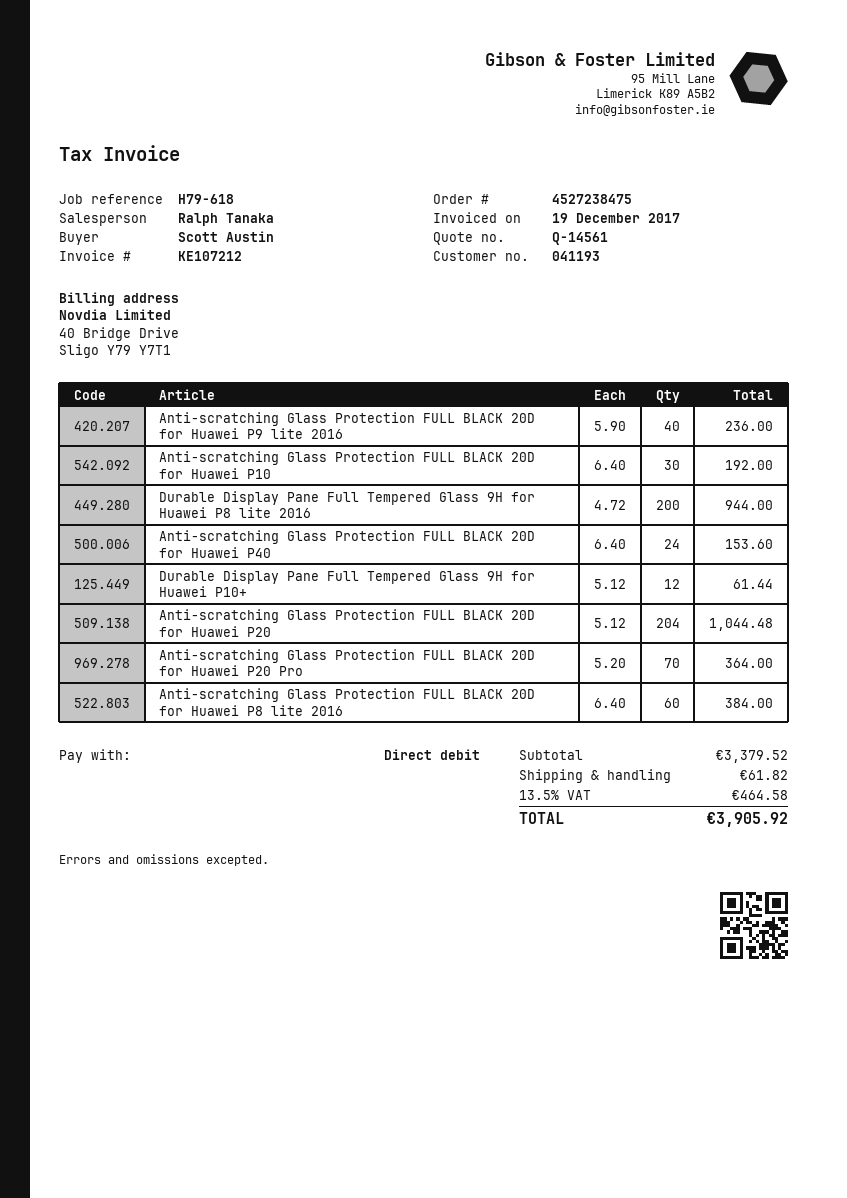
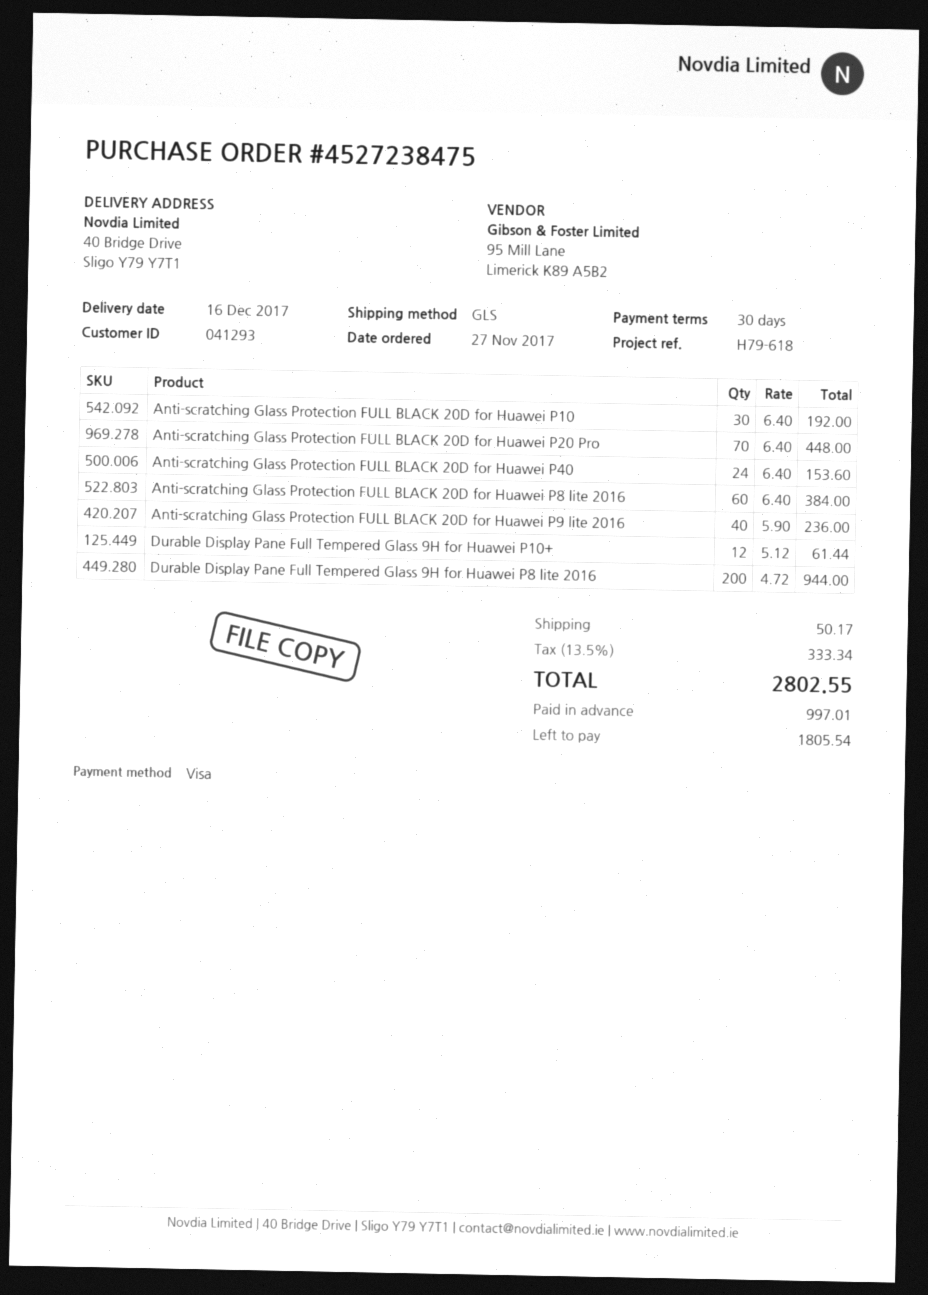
customer number: 041193 -> 041293
payment method: direct debit -> Visa
Anti-scratching Glass Protection FULL BLACK 20D for Huawei P20: 204 x 5.12 = 1044.48 -> none
Anti-scratching Glass Protection FULL BLACK 20D for Huawei P20 Pro: 70 x 5.20 = 364.00 -> 70 x 6.40 = 448.00
shipping: 61.82 -> 50.17
tax: 13.5% = 464.58 -> 13.5% = 333.34
total: 3905.92 -> 2802.55

